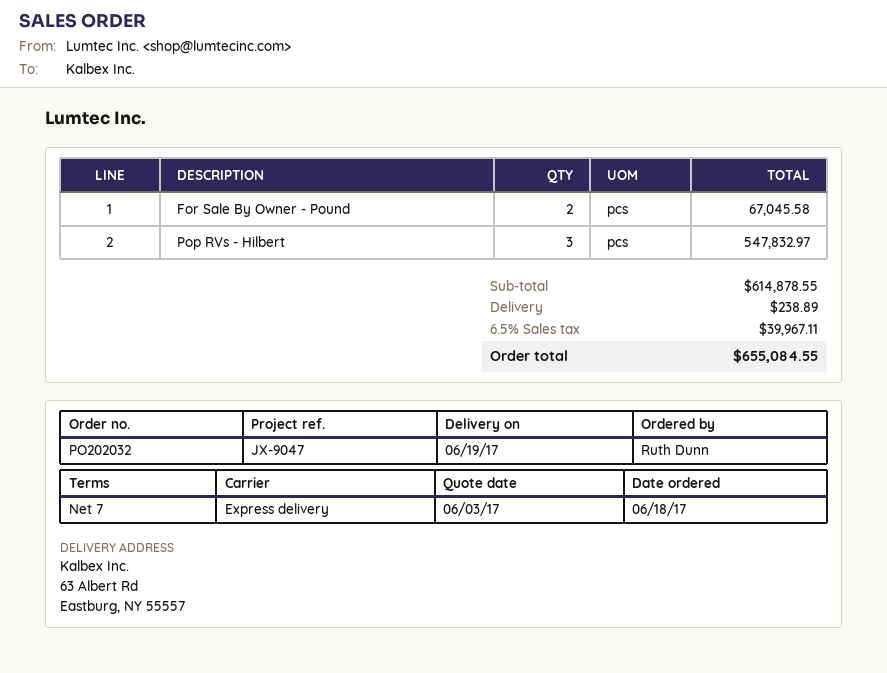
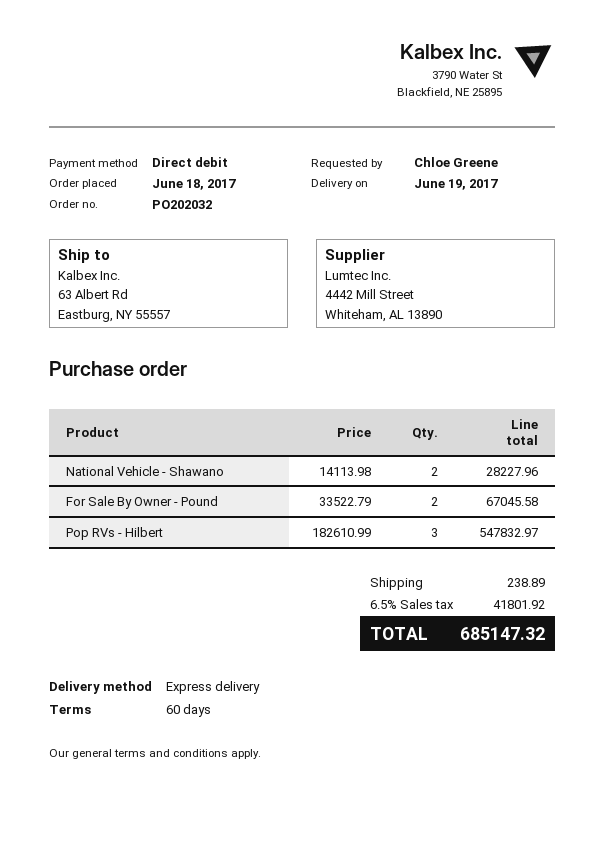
payment terms: 7 days -> 60 days
ordered by: Ruth Dunn -> Chloe Greene
National Vehicle - Shawano: none -> 2 for 28227.96
tax: 6.5% = 39967.11 -> 6.5% = 41801.92
total: 655084.55 -> 685147.32

